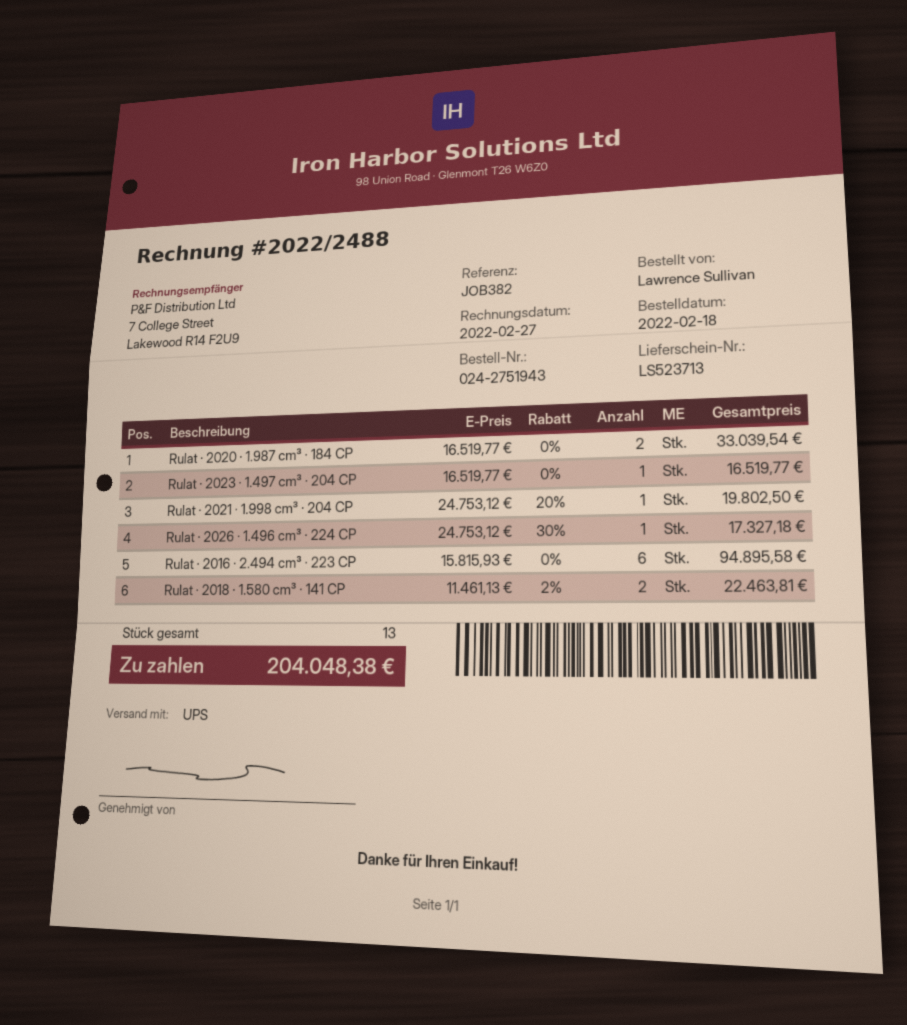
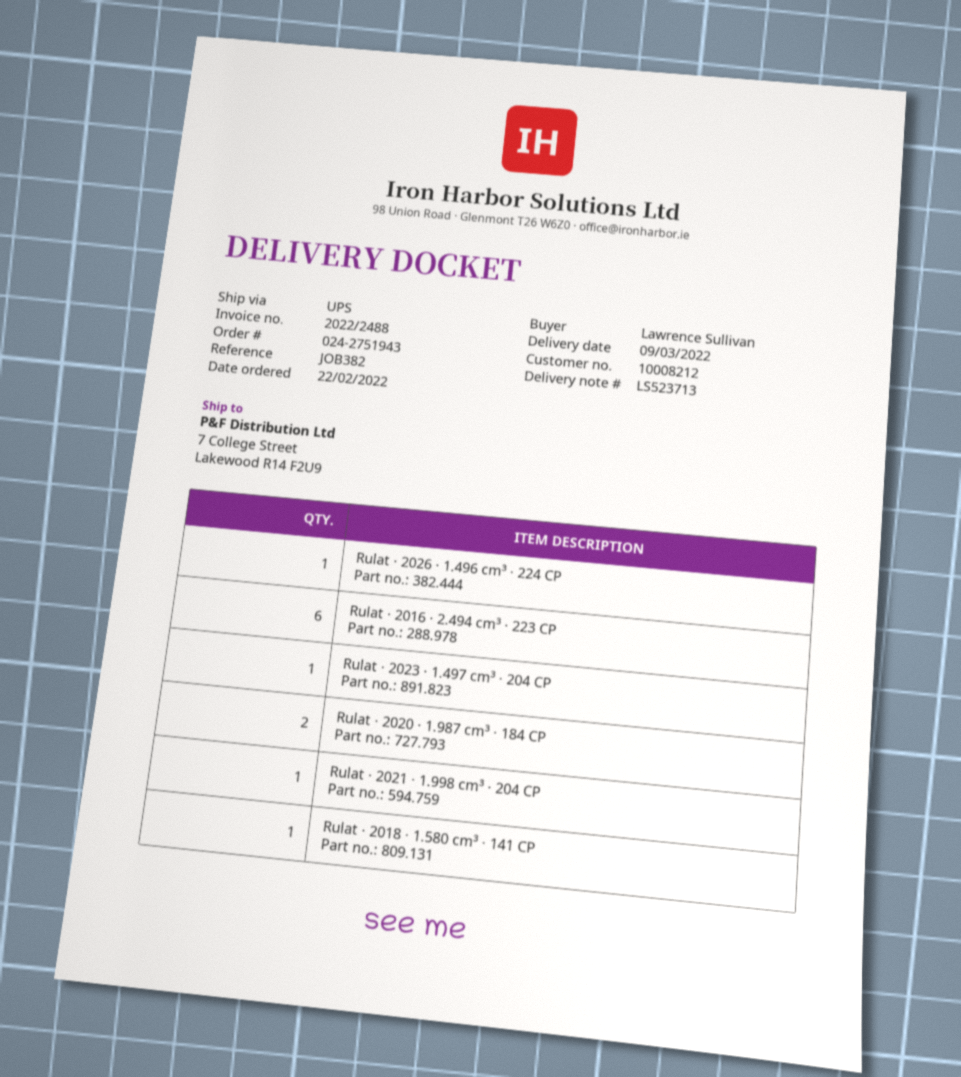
order date: 2022-02-18 -> 2022-02-22
Rulat · 2018 · 1.580 cm³ · 141 CP: 2 -> 1

